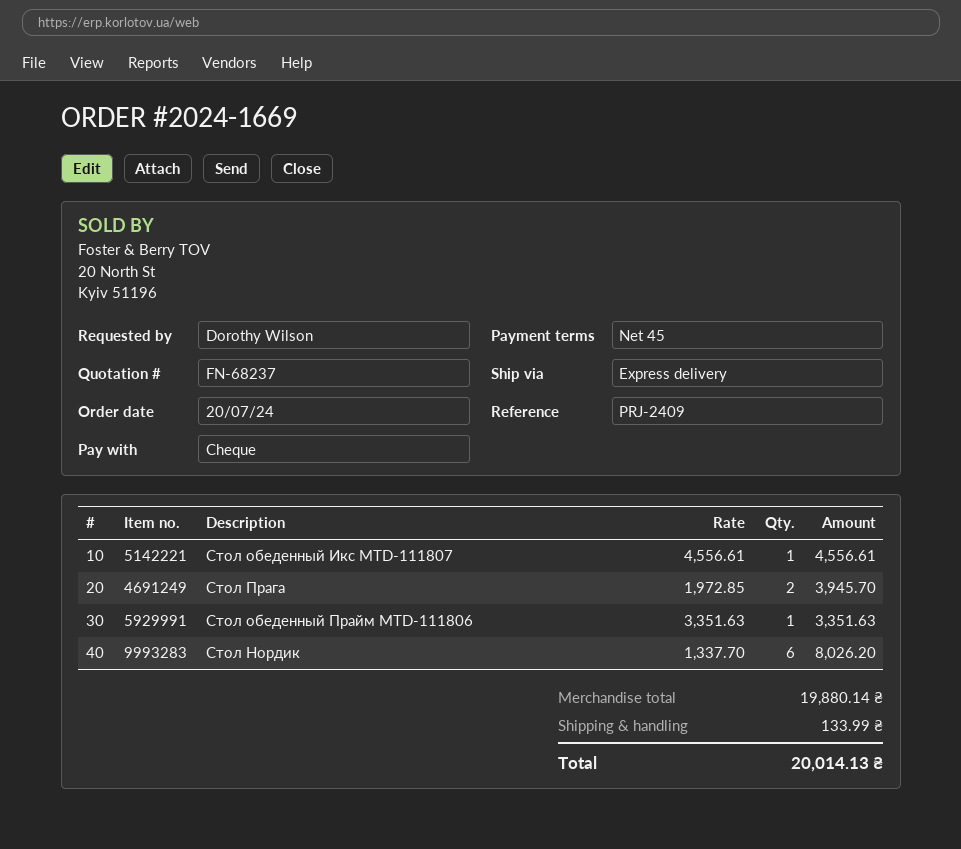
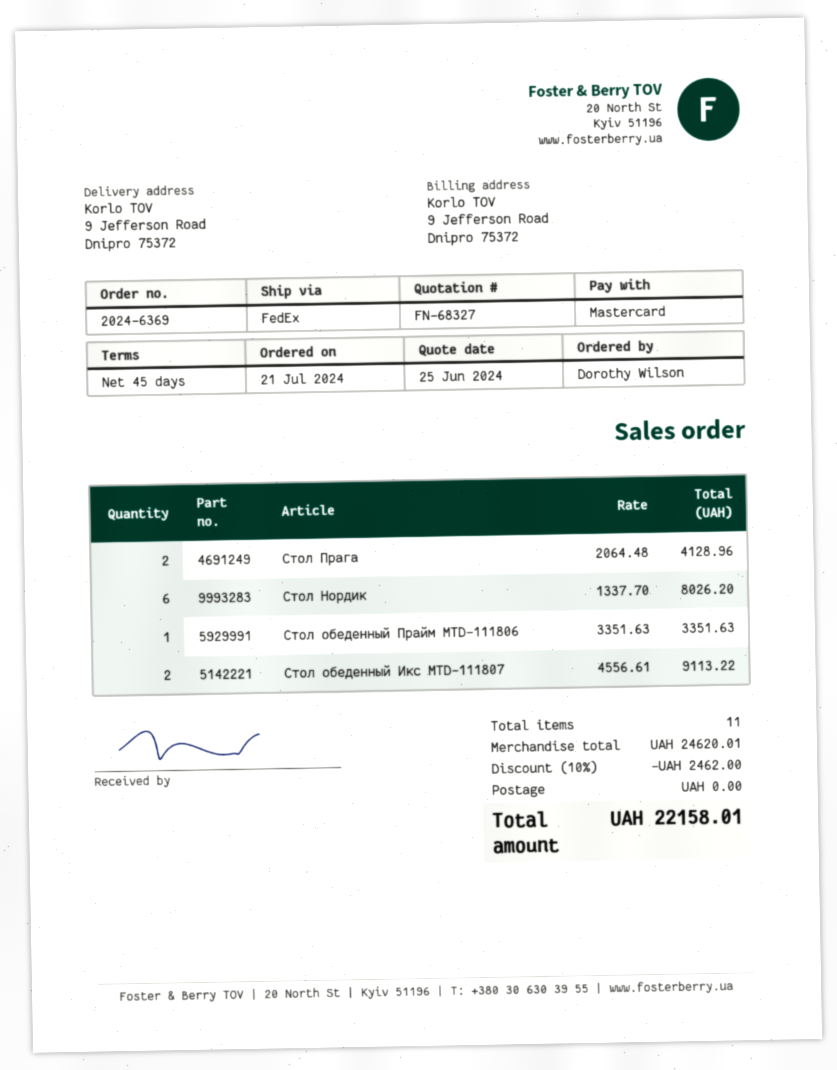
quote number: FN-68237 -> FN-68327
order number: 2024-1669 -> 2024-6369
order date: 2024-07-20 -> 2024-07-21
payment method: cheque -> Mastercard
shipping method: express -> FedEx
Стол обеденный Икс MTD-111807: 1 x 4556.61 = 4556.61 -> 2 x 4556.61 = 9113.22
Стол Прага: 2 x 1972.85 = 3945.70 -> 2 x 2064.48 = 4128.96
subtotal: 19880.14 -> 24620.01
discount: none -> 10% = 2462.00
shipping: 133.99 -> 0.00
total: 20014.13 -> 22158.01

